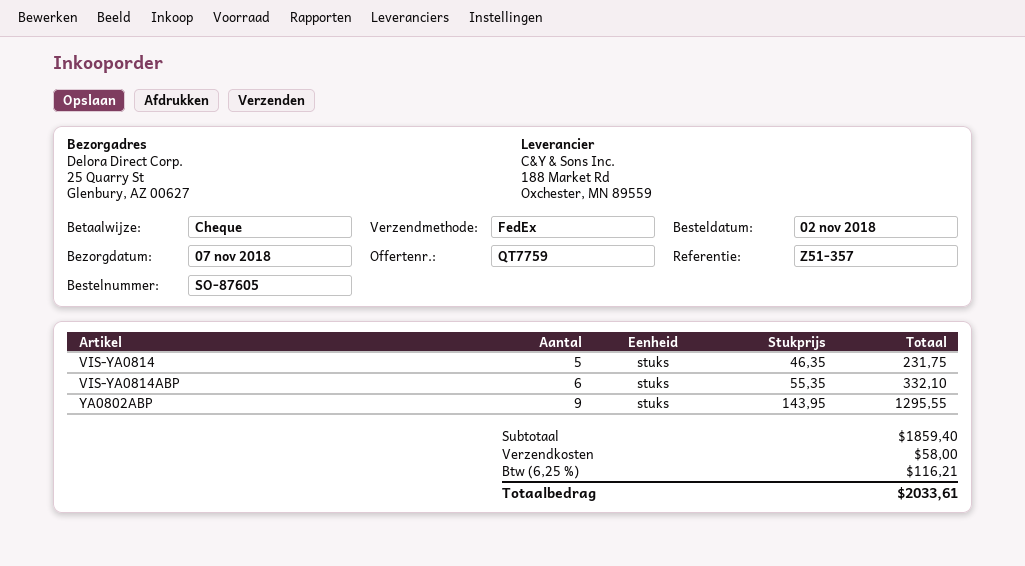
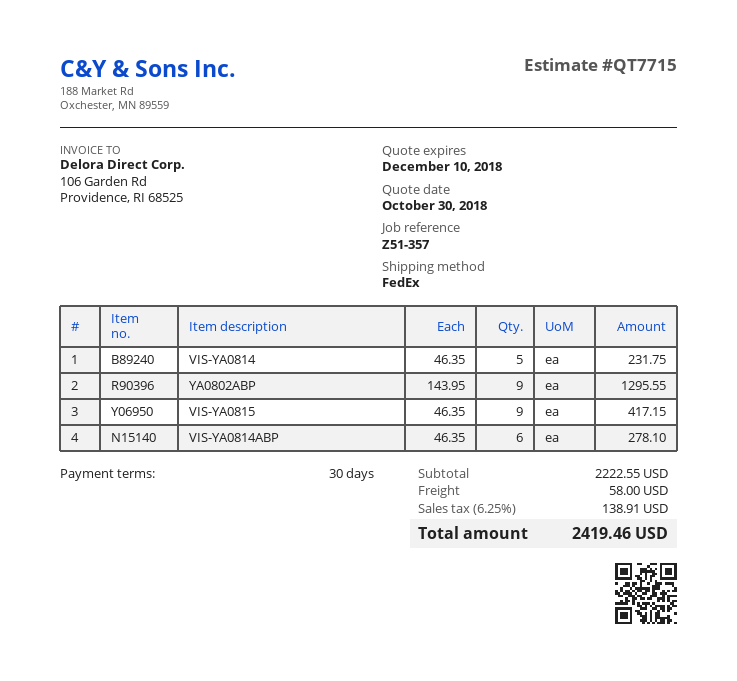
quote number: QT7759 -> QT7715
VIS-YA0814ABP: 6 x 55.35 = 332.10 -> 6 x 46.35 = 278.10
VIS-YA0815: none -> 9 x 46.35 = 417.15
subtotal: 1859.40 -> 2222.55
tax: 6.25% = 116.21 -> 6.25% = 138.91
total: 2033.61 -> 2419.46

